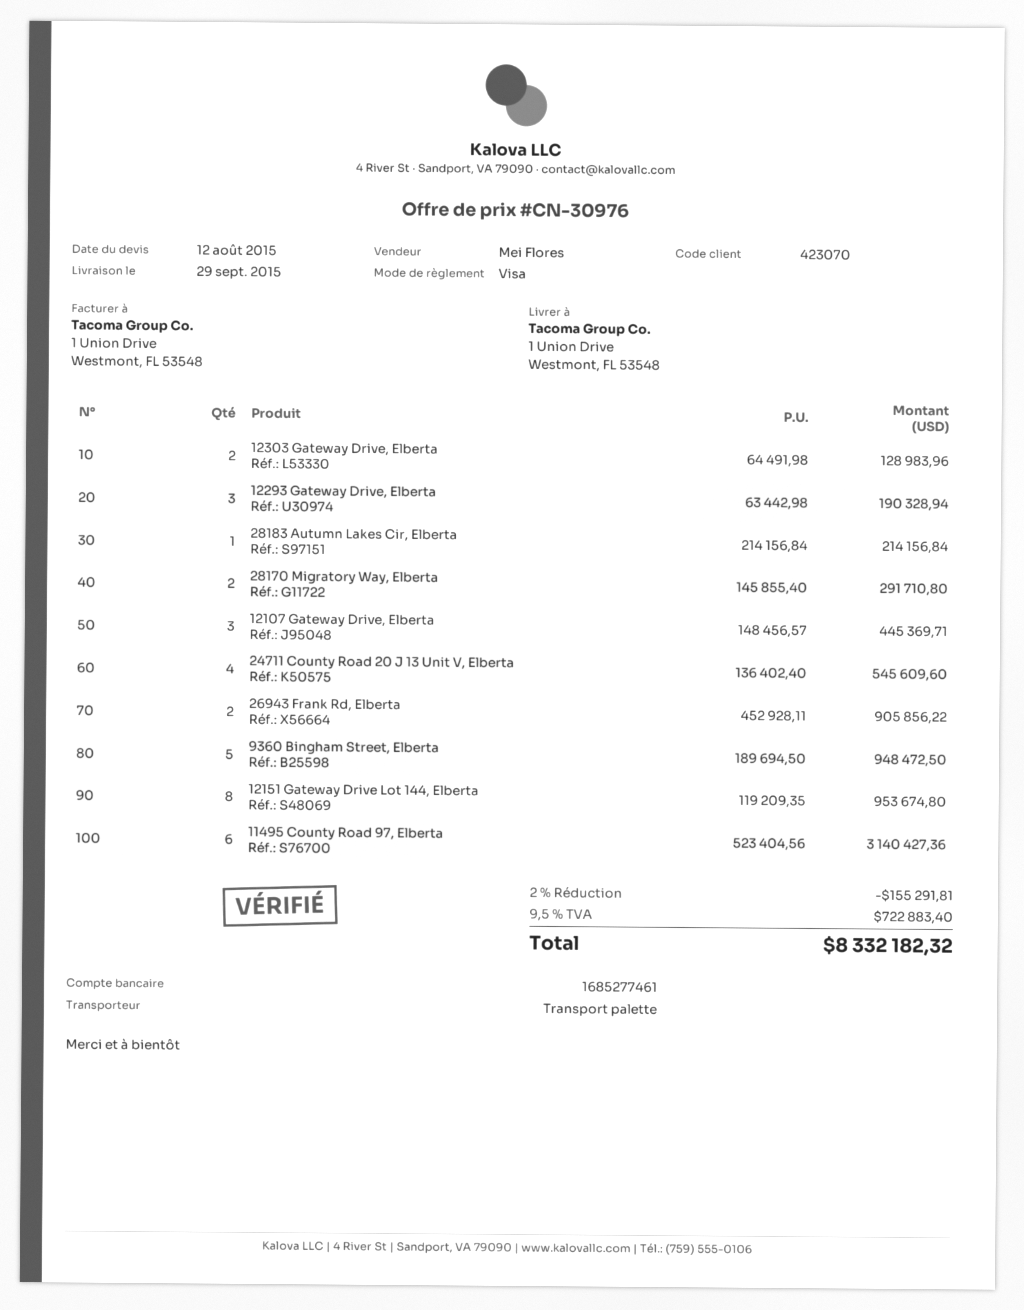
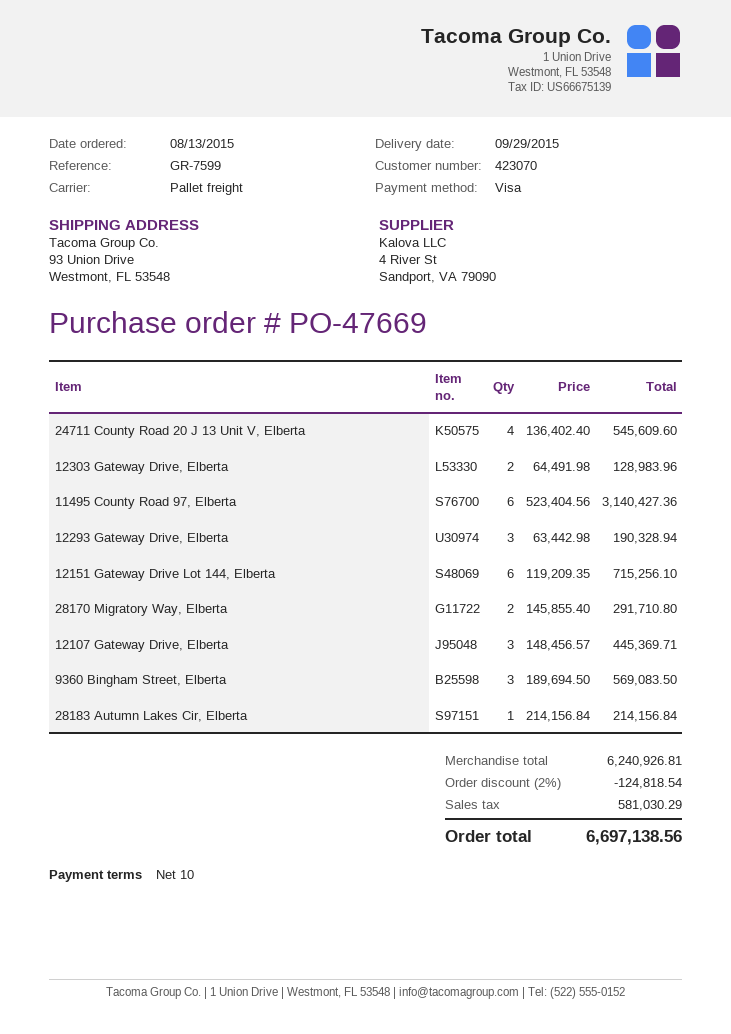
ship to: 1 Union Drive, Westmont, FL 53548 -> 93 Union Drive, Westmont, FL 53548
26943 Frank Rd, Elberta: 2 x 452928.11 = 905856.22 -> none
9360 Bingham Street, Elberta: 5 x 189694.50 = 948472.50 -> 3 x 189694.50 = 569083.50
12151 Gateway Drive Lot 144, Elberta: 8 x 119209.35 = 953674.80 -> 6 x 119209.35 = 715256.10
discount: 2% = 155291.81 -> 2% = 124818.54
tax: 722883.40 -> 581030.29
total: 8332182.32 -> 6697138.56

